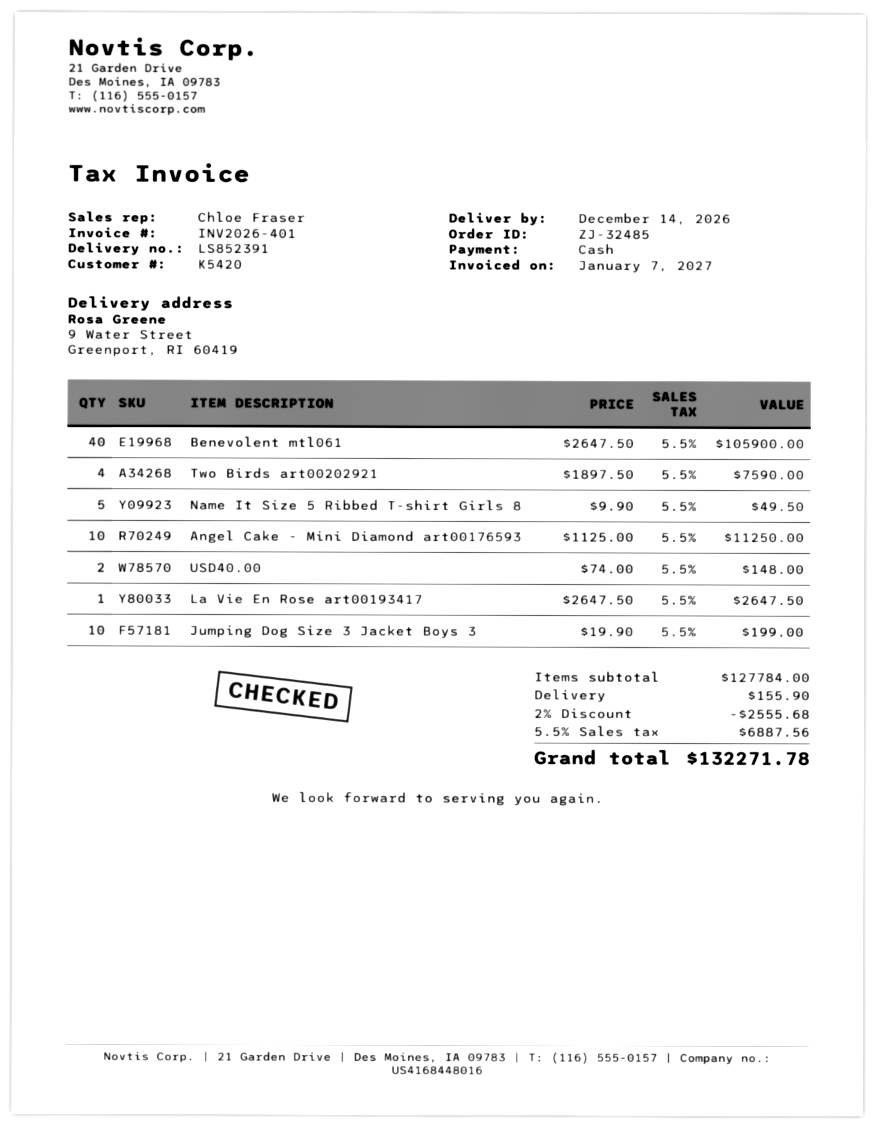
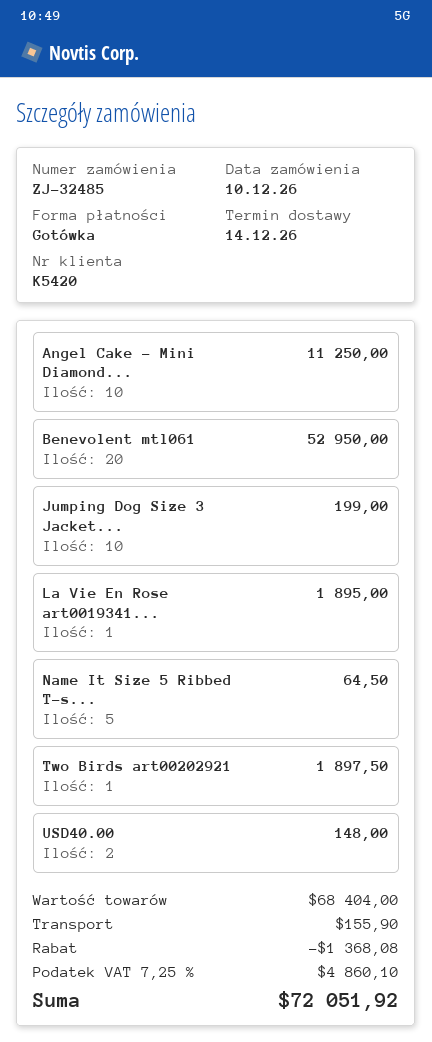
Benevolent mtl061: 40 for 105900.00 -> 20 for 52950.00
Two Birds art00202921: 4 for 7590.00 -> 1 for 1897.50
Name It Size 5 Ribbed T-shirt Girls 8: 5 for 49.50 -> 5 for 64.50
La Vie En Rose art00193417: 1 for 2647.50 -> 1 for 1895.00
subtotal: 127784.00 -> 68404.00
discount: 2555.68 -> 1368.08
tax: 5.5% = 6887.56 -> 7.25% = 4860.10
total: 132271.78 -> 72051.92

